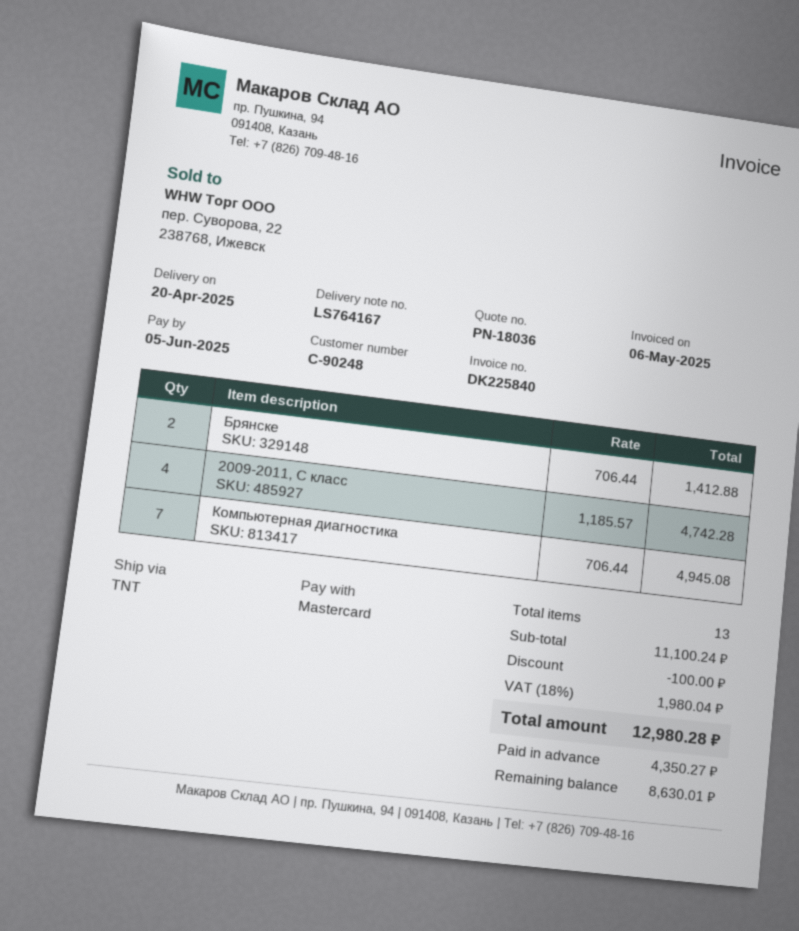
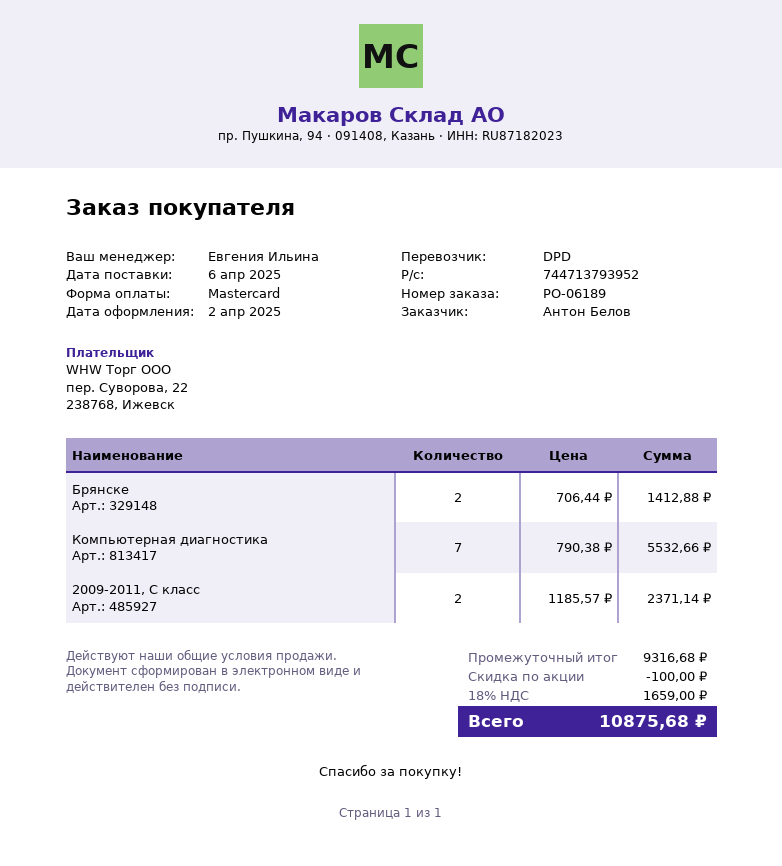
delivery date: 2025-04-20 -> 2025-04-06
shipping method: TNT -> DPD
2009-2011, C класс: 4 x 1185.57 = 4742.28 -> 2 x 1185.57 = 2371.14
Компьютерная диагностика: 7 x 706.44 = 4945.08 -> 7 x 790.38 = 5532.66
subtotal: 11100.24 -> 9316.68
tax: 18% = 1980.04 -> 18% = 1659.00
total: 12980.28 -> 10875.68

